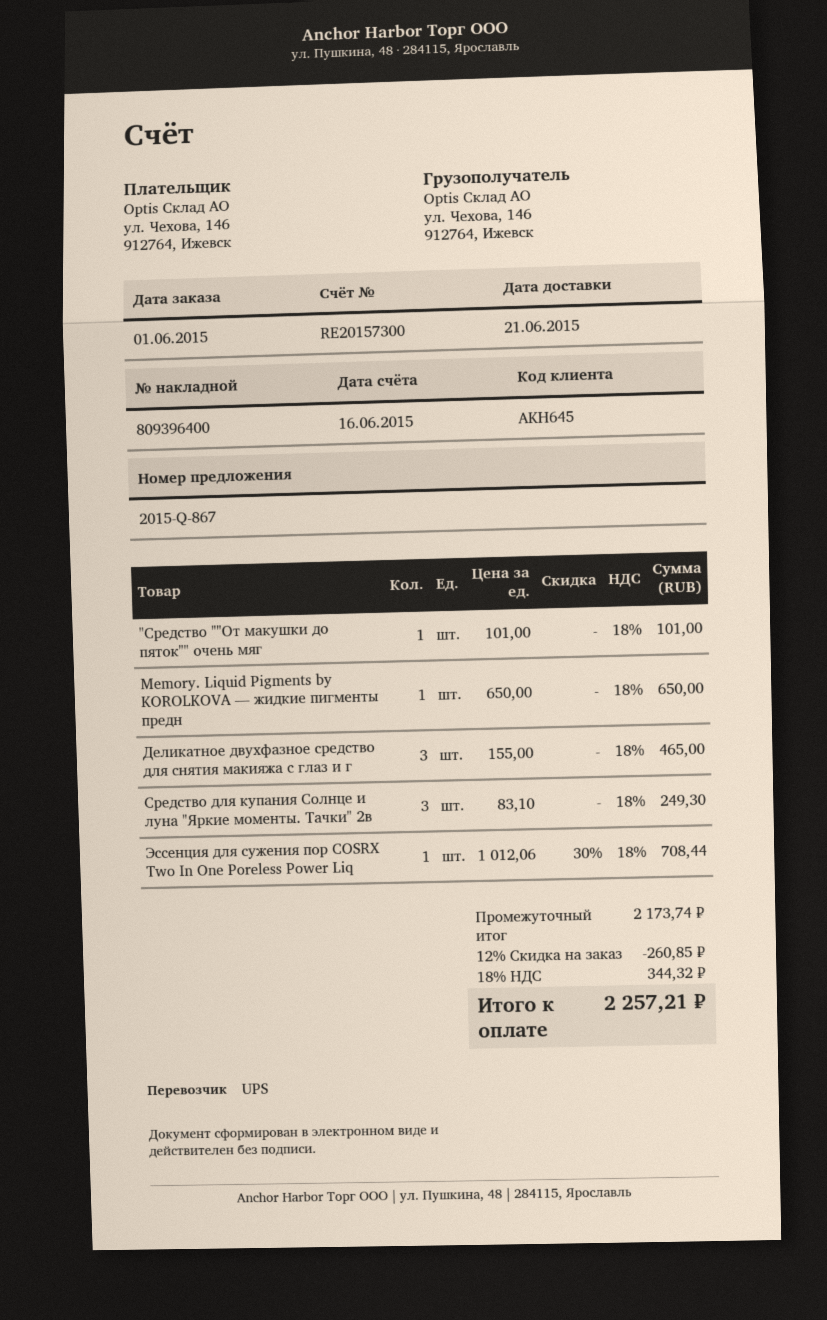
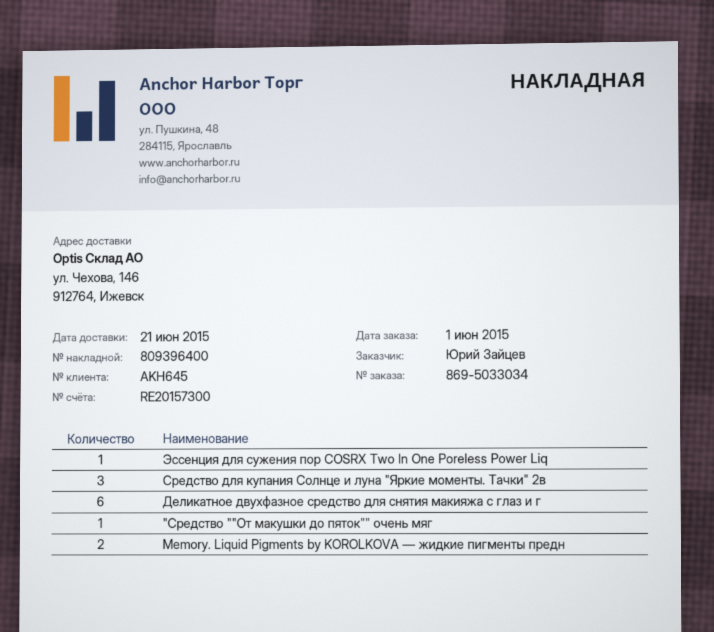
Memory. Liquid Pigments by KOROLKOVA — жидкие пигменты предн: 1 -> 2
Деликатное двухфазное средство для снятия макияжа с глаз и г: 3 -> 6

